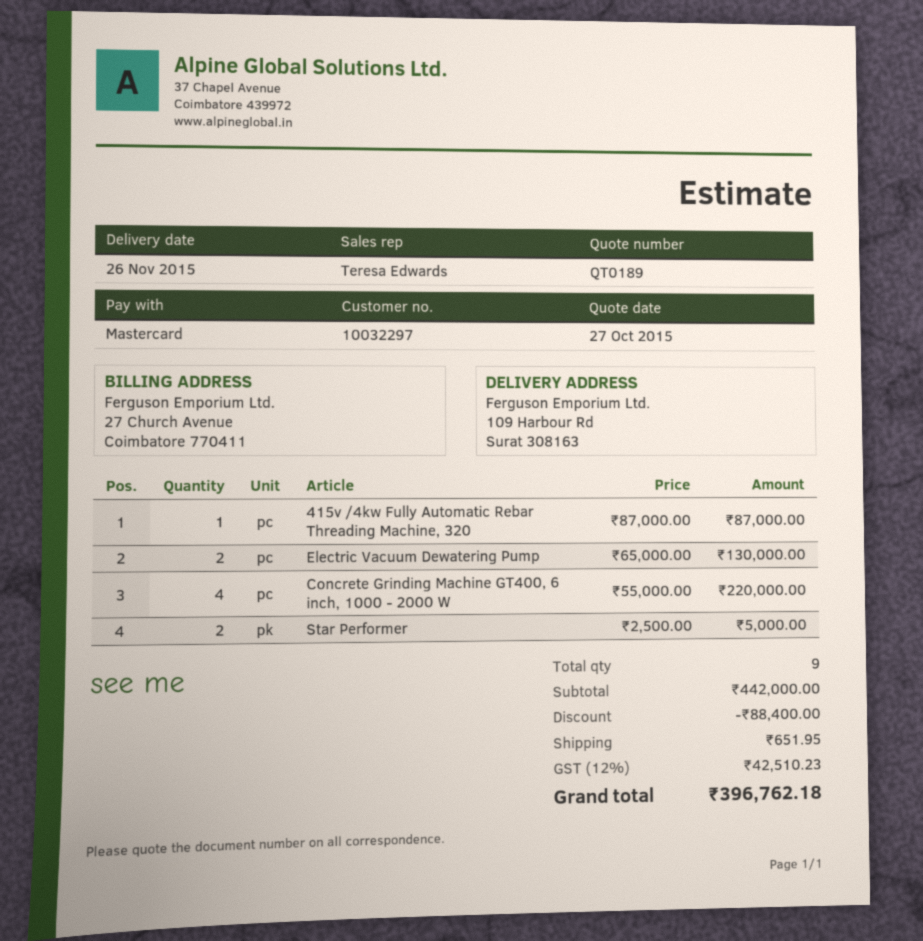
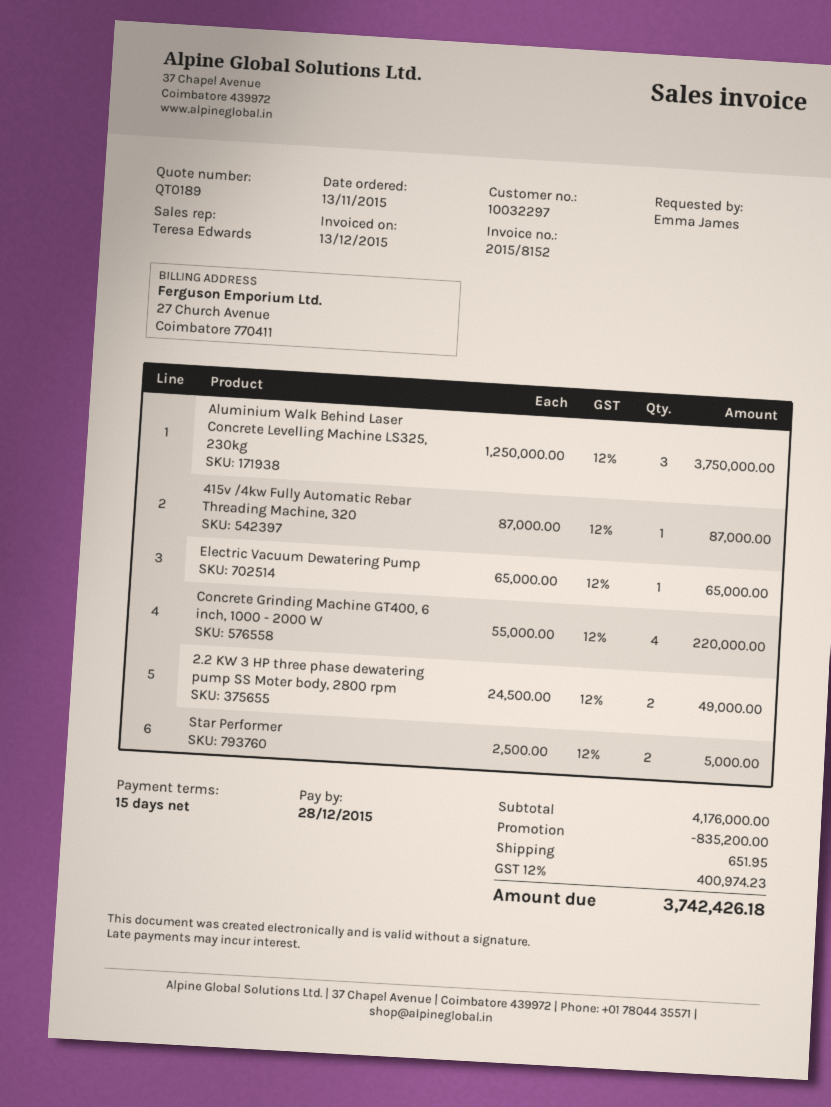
Electric Vacuum Dewatering Pump: 2 x 65000.00 = 130000.00 -> 1 x 65000.00 = 65000.00
Aluminium Walk Behind Laser Concrete Levelling Machine LS325, 230kg: none -> 3 x 1250000.00 = 3750000.00
2.2 KW 3 HP three phase dewatering pump SS Moter body, 2800 rpm: none -> 2 x 24500.00 = 49000.00
subtotal: 442000.00 -> 4176000.00
discount: 88400.00 -> 835200.00
tax: 12% = 42510.23 -> 12% = 400974.23
total: 396762.18 -> 3742426.18

